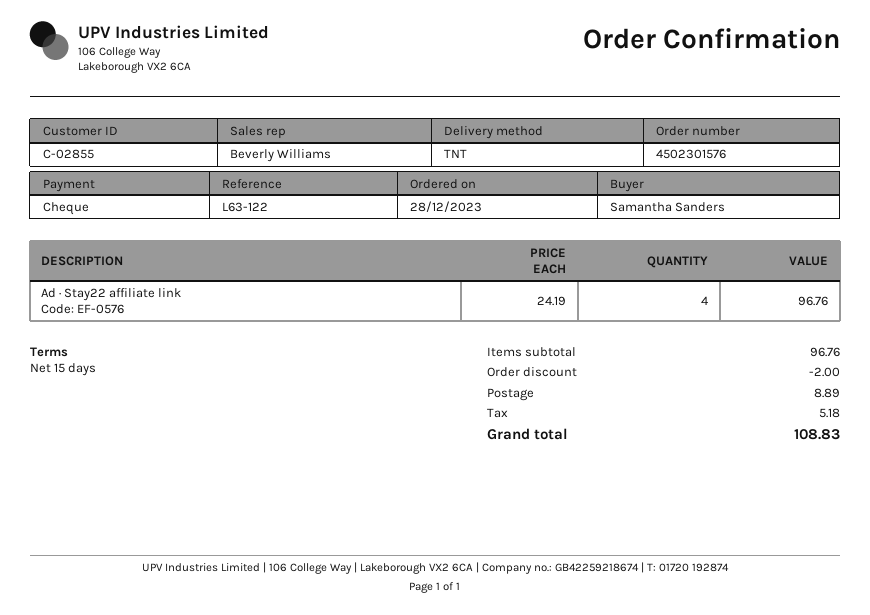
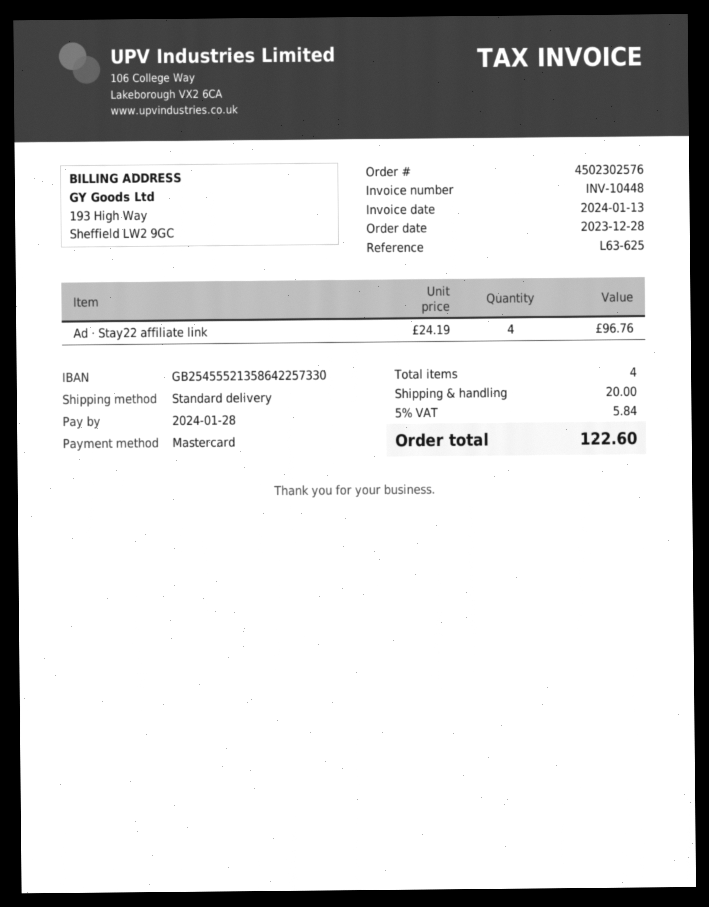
order number: 4502301576 -> 4502302576
reference: L63-122 -> L63-625
payment method: cheque -> Mastercard
shipping method: TNT -> standard
discount: 2.00 -> none
shipping: 8.89 -> 20.00
tax: 5.18 -> 5.84
total: 108.83 -> 122.60

